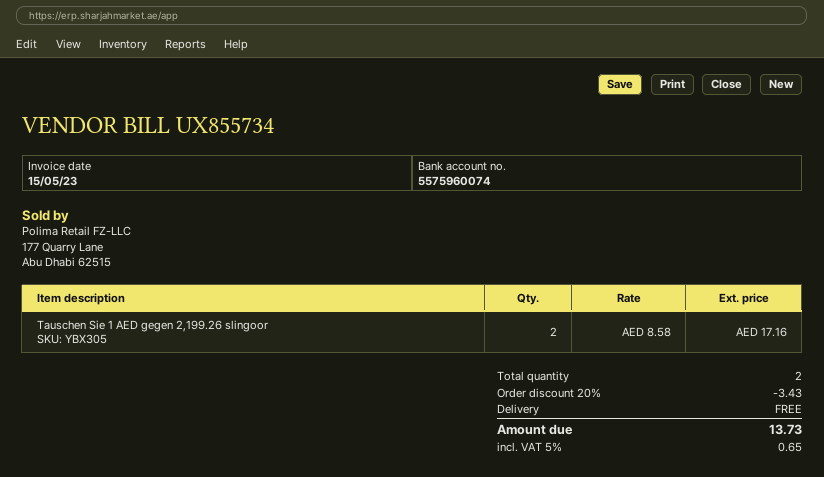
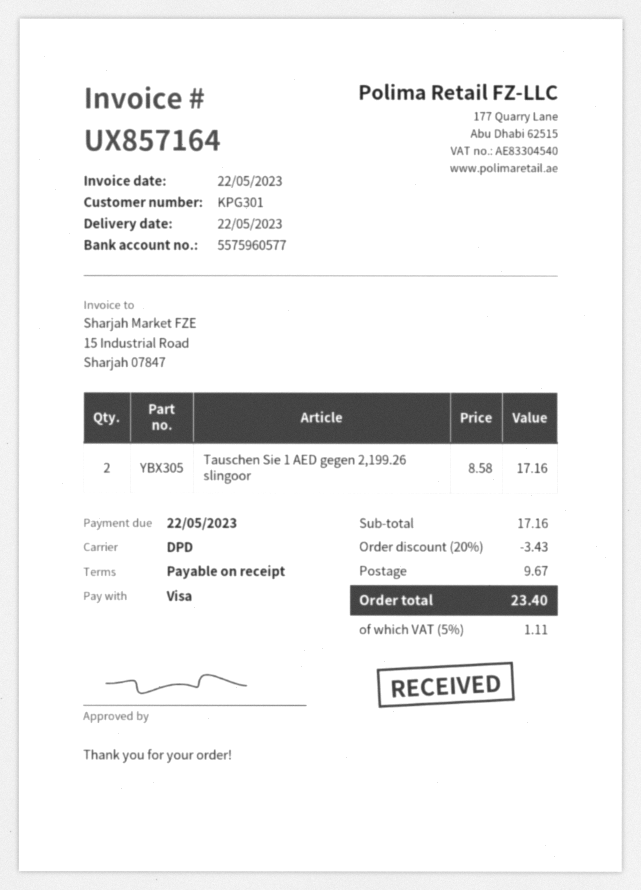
invoice number: UX855734 -> UX857164
invoice date: 2023-05-15 -> 2023-05-22
bank account: 5575960074 -> 5575960577
shipping: 0.00 -> 9.67
tax: 5% = 0.65 -> 5% = 1.11
total: 13.73 -> 23.40

